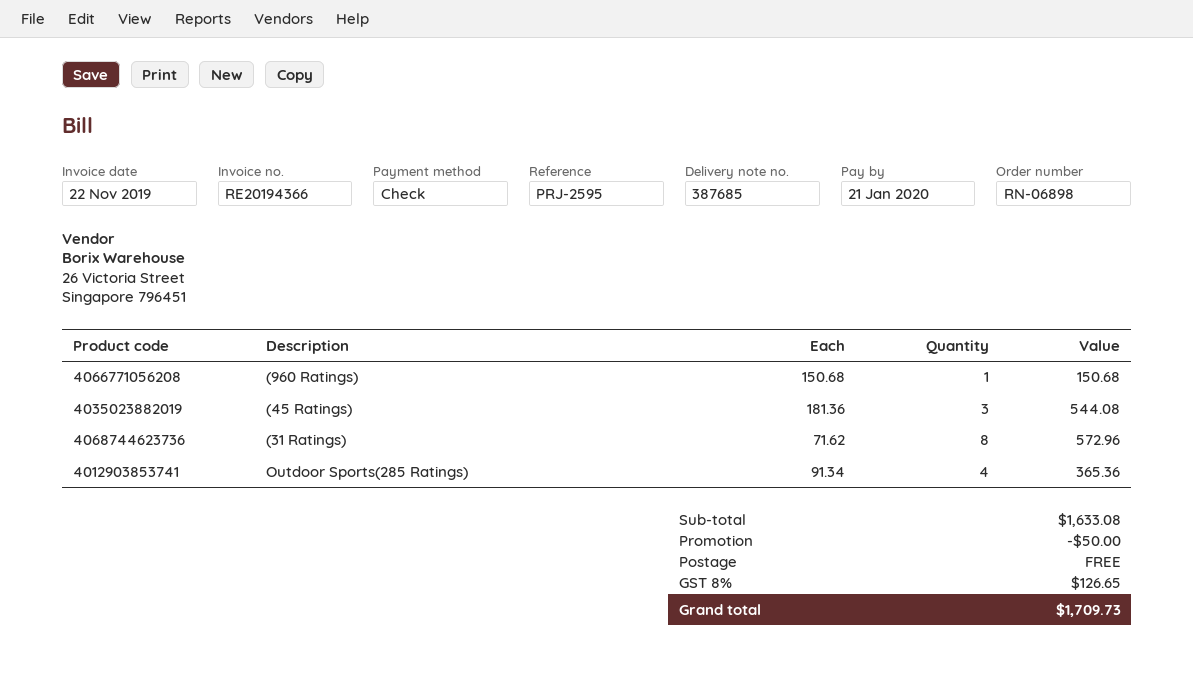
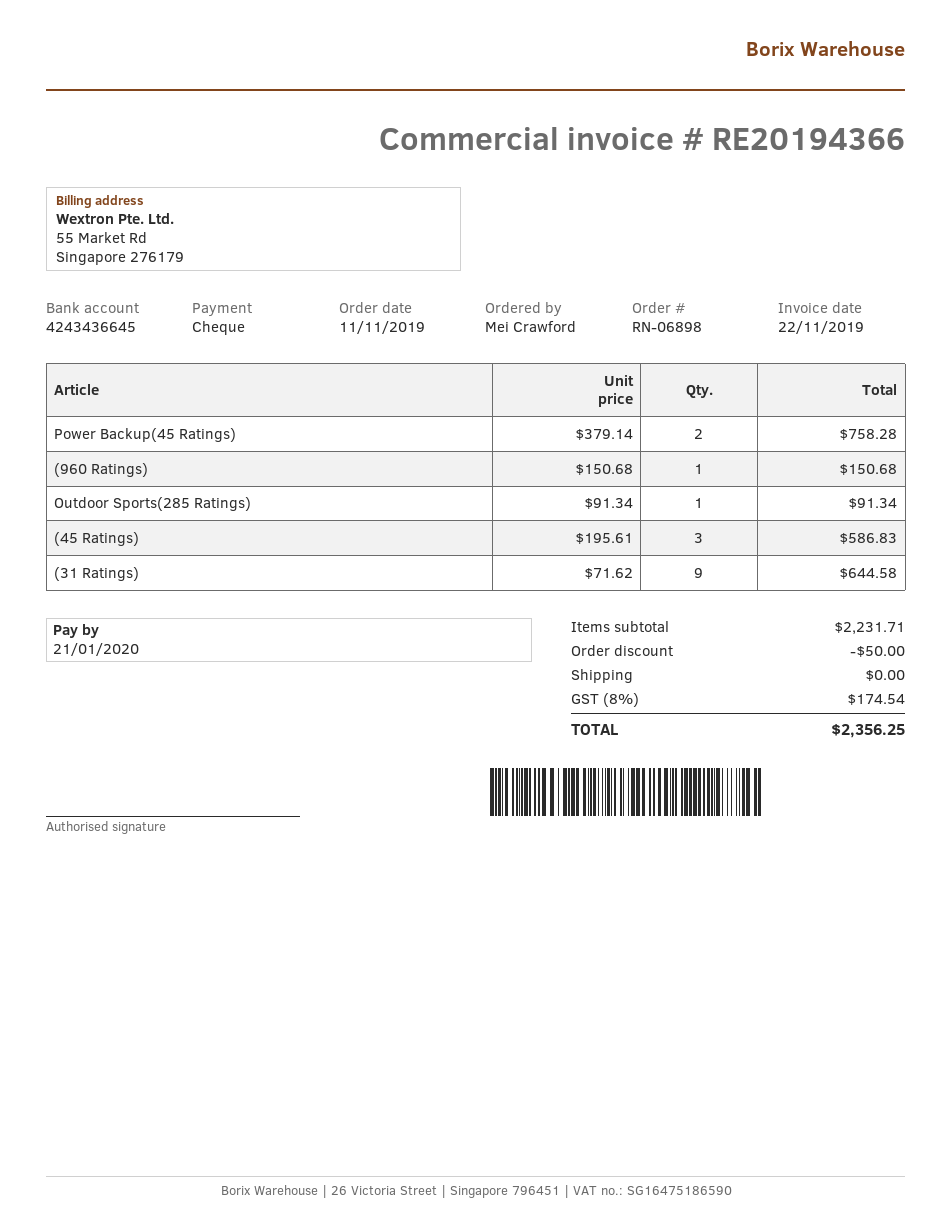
(45 Ratings): 3 x 181.36 = 544.08 -> 3 x 195.61 = 586.83
(31 Ratings): 8 x 71.62 = 572.96 -> 9 x 71.62 = 644.58
Outdoor Sports(285 Ratings): 4 x 91.34 = 365.36 -> 1 x 91.34 = 91.34
Power Backup(45 Ratings): none -> 2 x 379.14 = 758.28
subtotal: 1633.08 -> 2231.71
tax: 8% = 126.65 -> 8% = 174.54
total: 1709.73 -> 2356.25

